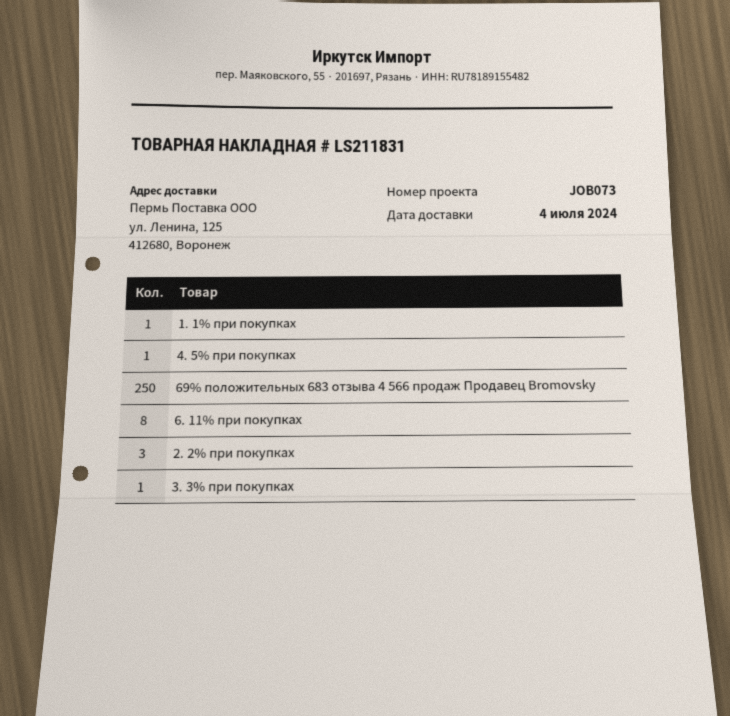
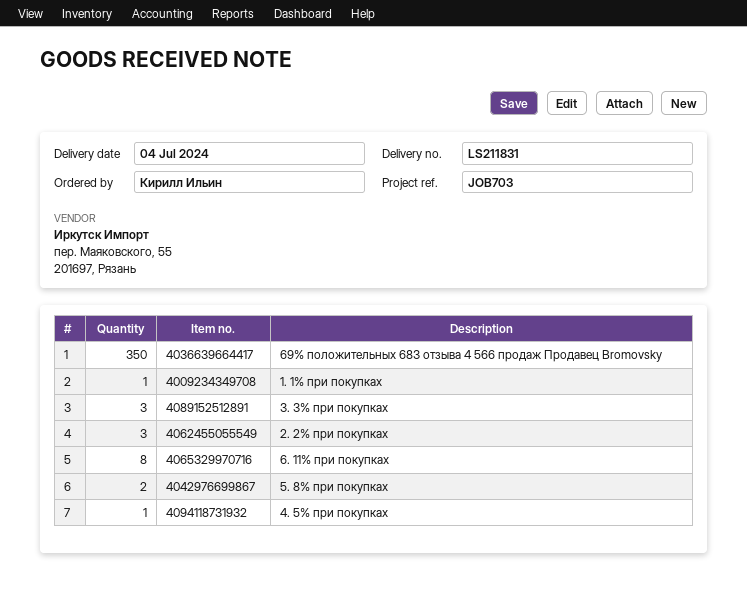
reference: JOB073 -> JOB703
69% положительных 683 отзыва 4 566 продаж Продавец Bromovsky: 250 -> 350
3. 3% при покупках: 1 -> 3
5. 8% при покупках: none -> 2

